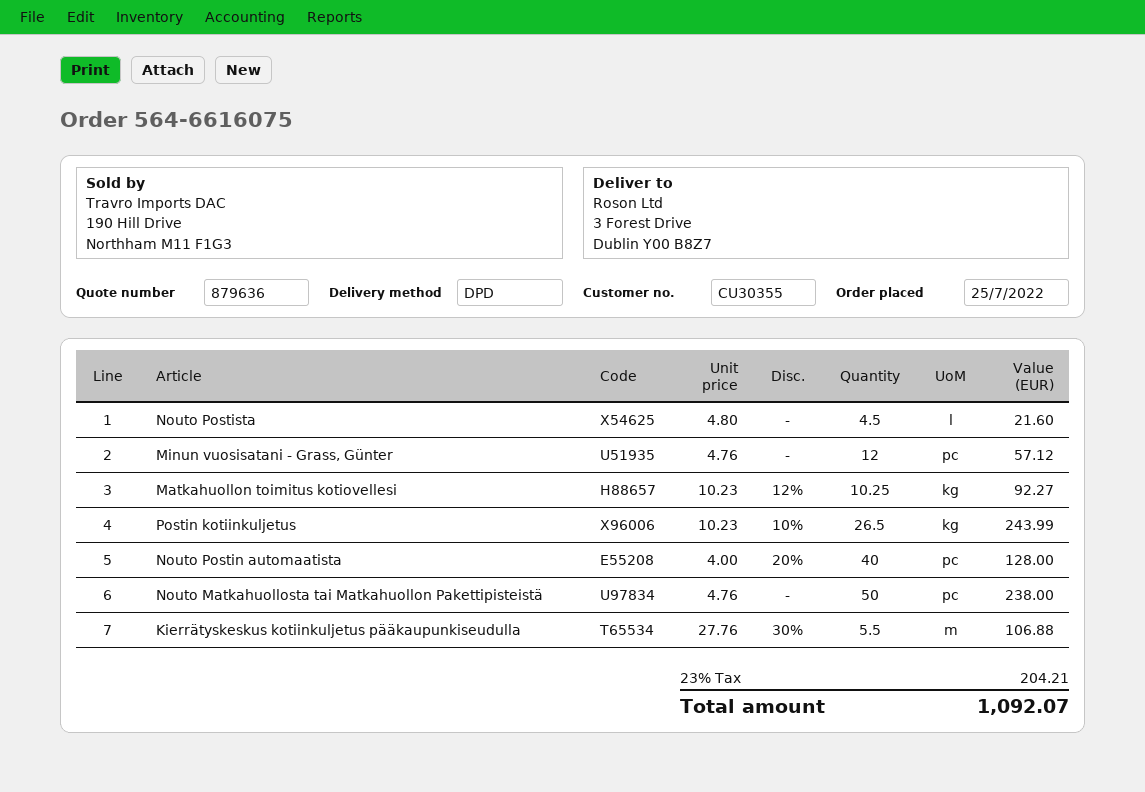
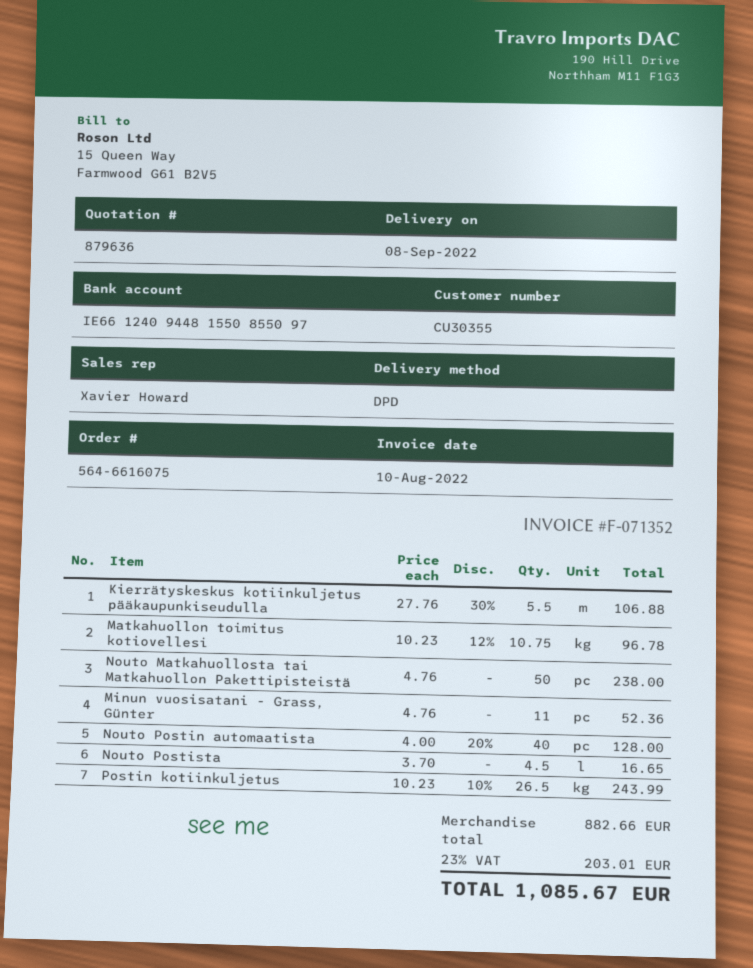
Nouto Postista: 4.5 x 4.80 = 21.60 -> 4.5 x 3.70 = 16.65
Minun vuosisatani - Grass, Günter: 12 x 4.76 = 57.12 -> 11 x 4.76 = 52.36
Matkahuollon toimitus kotiovellesi: 10.25 x 10.23 - 12% = 92.27 -> 10.75 x 10.23 - 12% = 96.78
tax: 23% = 204.21 -> 23% = 203.01
total: 1092.07 -> 1085.67

